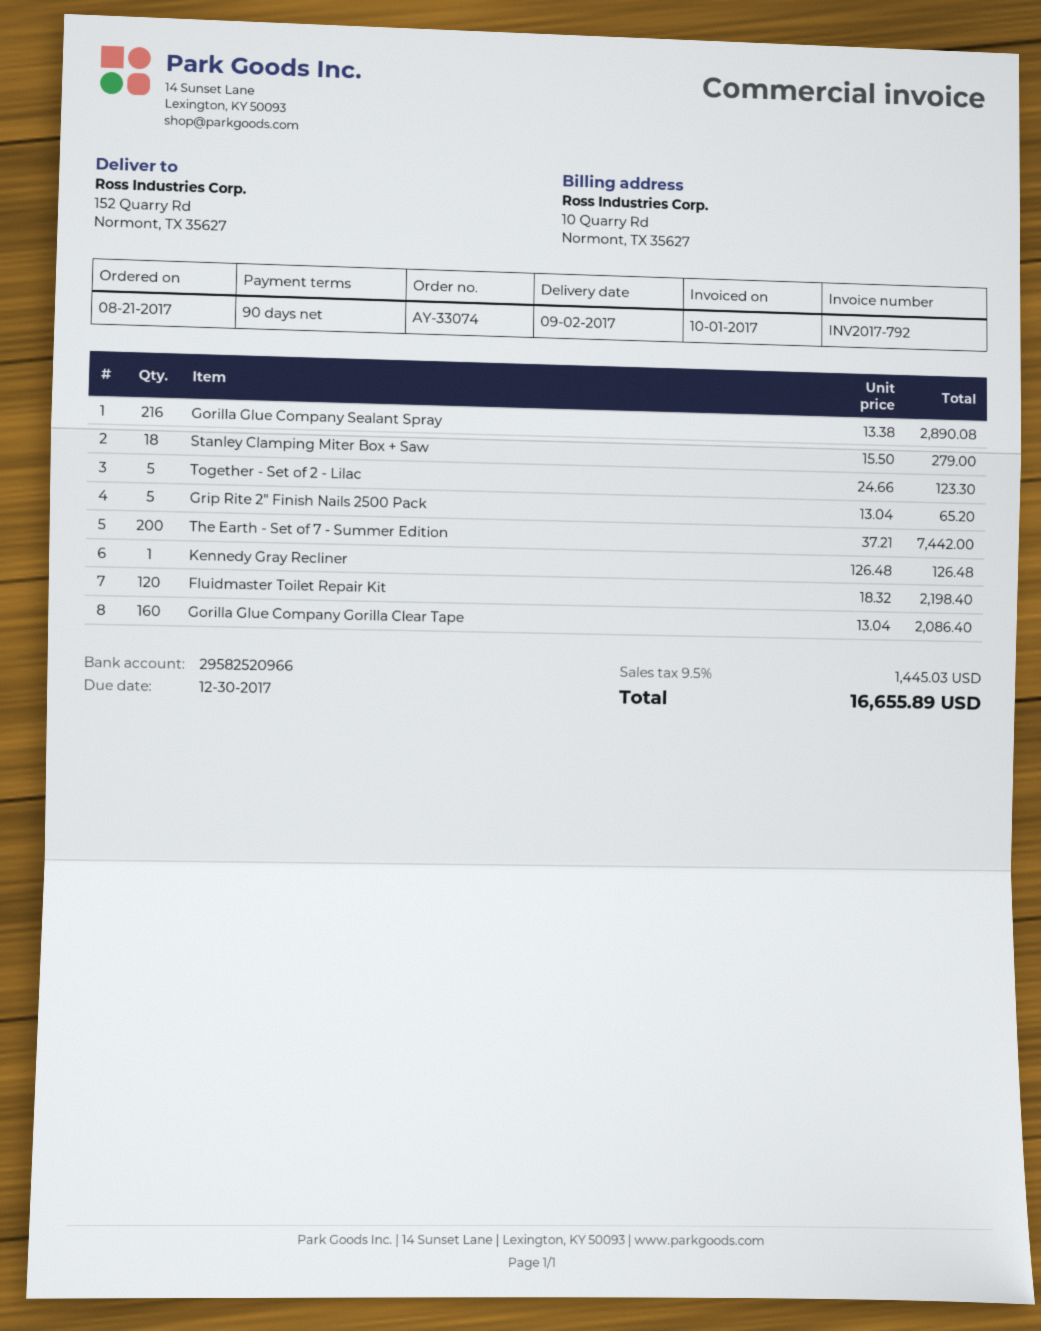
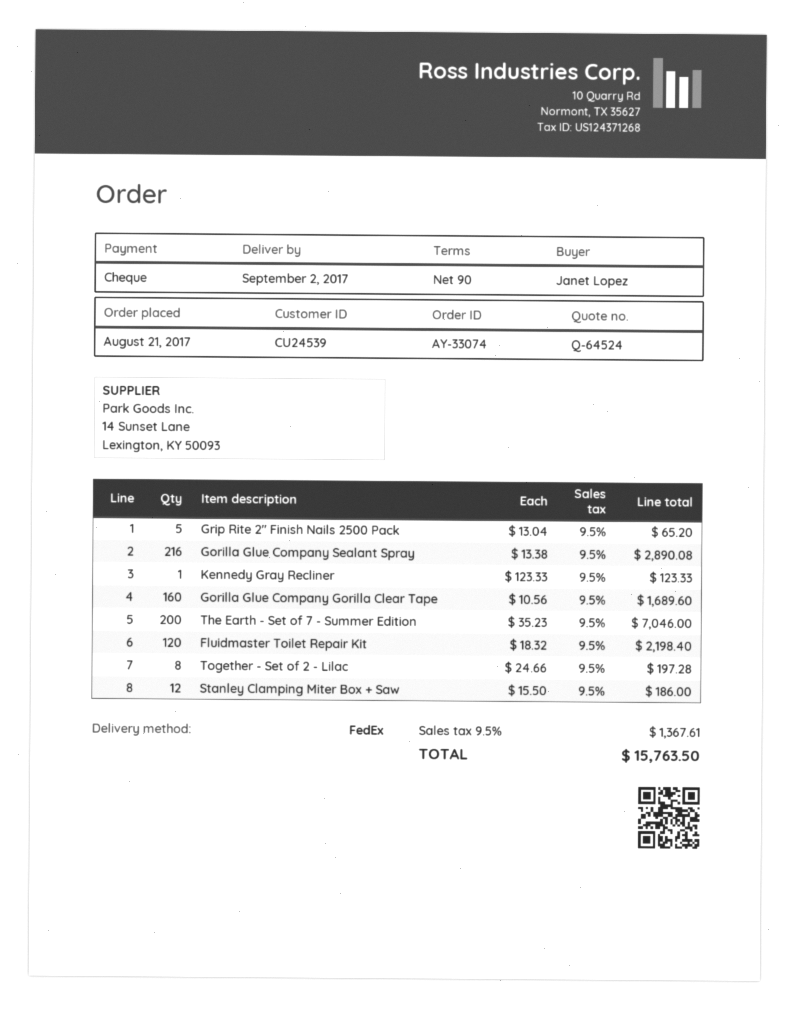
Stanley Clamping Miter Box + Saw: 18 x 15.50 = 279.00 -> 12 x 15.50 = 186.00
Together - Set of 2 - Lilac: 5 x 24.66 = 123.30 -> 8 x 24.66 = 197.28
The Earth - Set of 7 - Summer Edition: 200 x 37.21 = 7442.00 -> 200 x 35.23 = 7046.00
Kennedy Gray Recliner: 1 x 126.48 = 126.48 -> 1 x 123.33 = 123.33
Gorilla Glue Company Gorilla Clear Tape: 160 x 13.04 = 2086.40 -> 160 x 10.56 = 1689.60
tax: 9.5% = 1445.03 -> 9.5% = 1367.61
total: 16655.89 -> 15763.50

